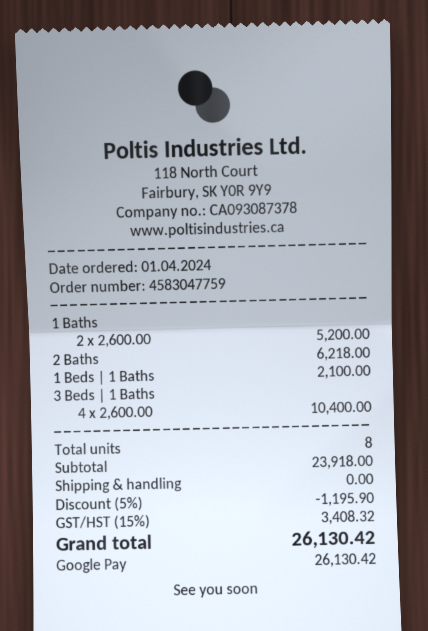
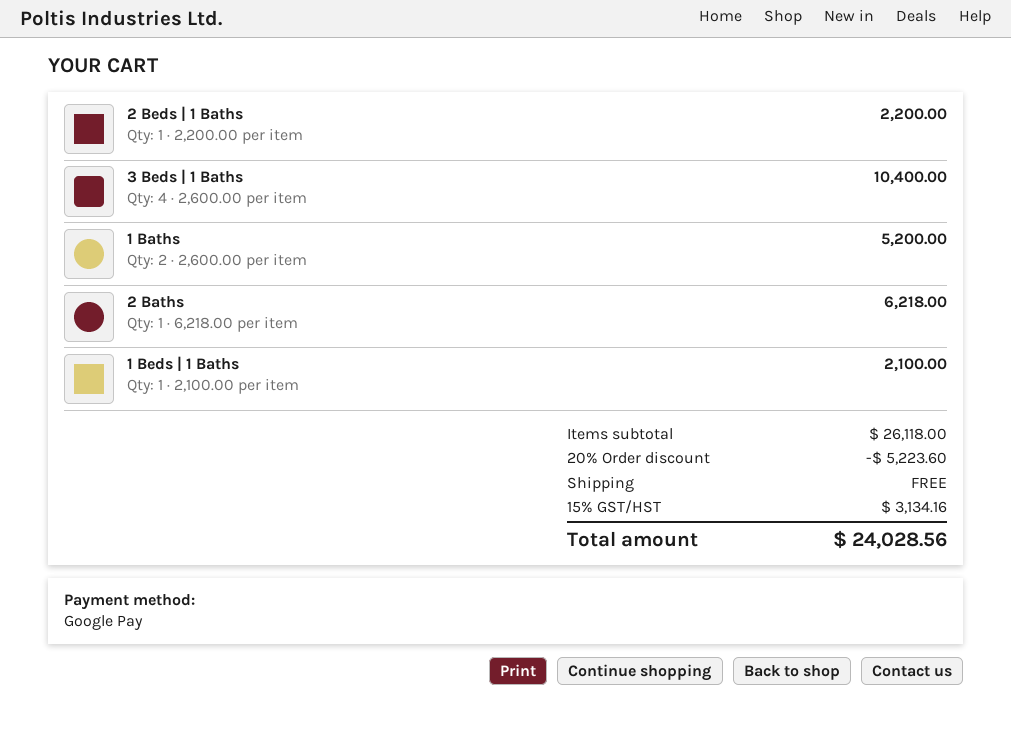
2 Beds | 1 Baths: none -> 1 x 2200.00 = 2200.00
subtotal: 23918.00 -> 26118.00
discount: 5% = 1195.90 -> 20% = 5223.60
tax: 15% = 3408.32 -> 15% = 3134.16
total: 26130.42 -> 24028.56

